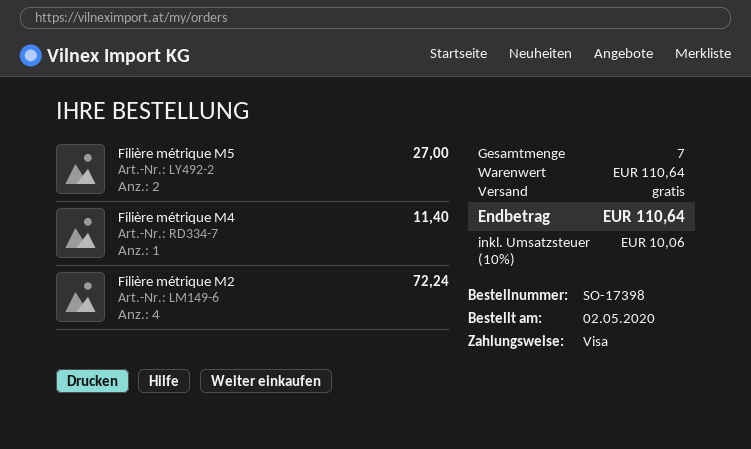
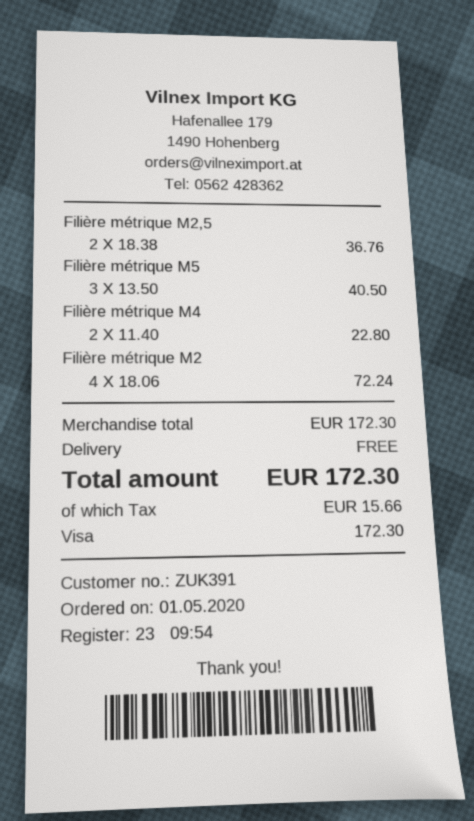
order date: 2020-05-02 -> 2020-05-01
Filière métrique M5: 2 for 27.00 -> 3 for 40.50
Filière métrique M4: 1 for 11.40 -> 2 for 22.80
Filière métrique M2,5: none -> 2 for 36.76
subtotal: 110.64 -> 172.30
tax: 10.06 -> 15.66
total: 110.64 -> 172.30

